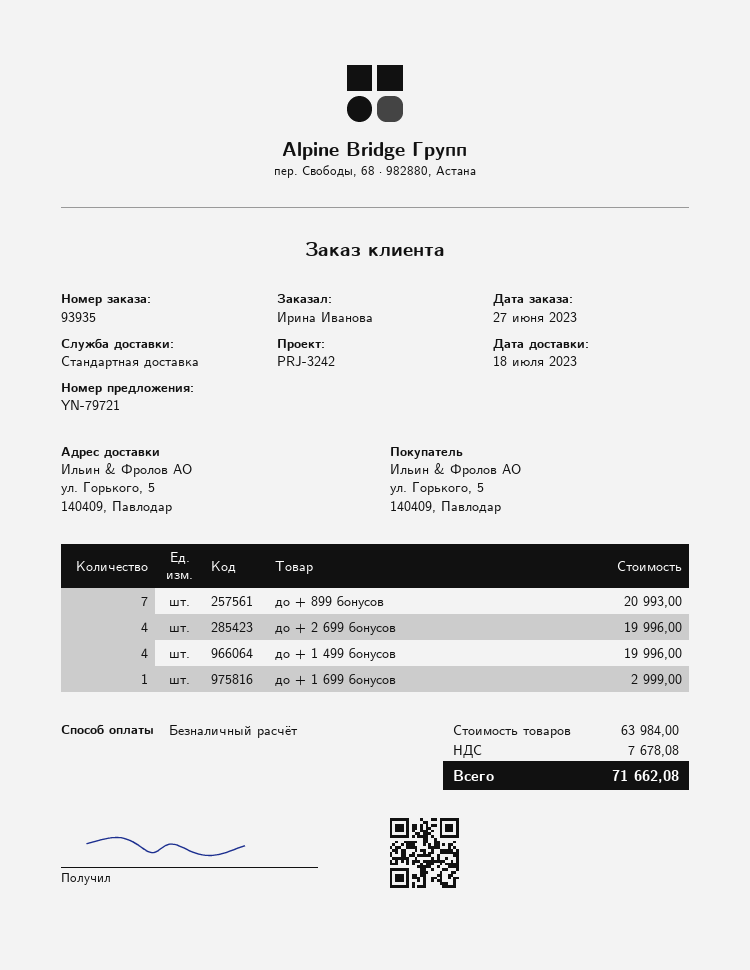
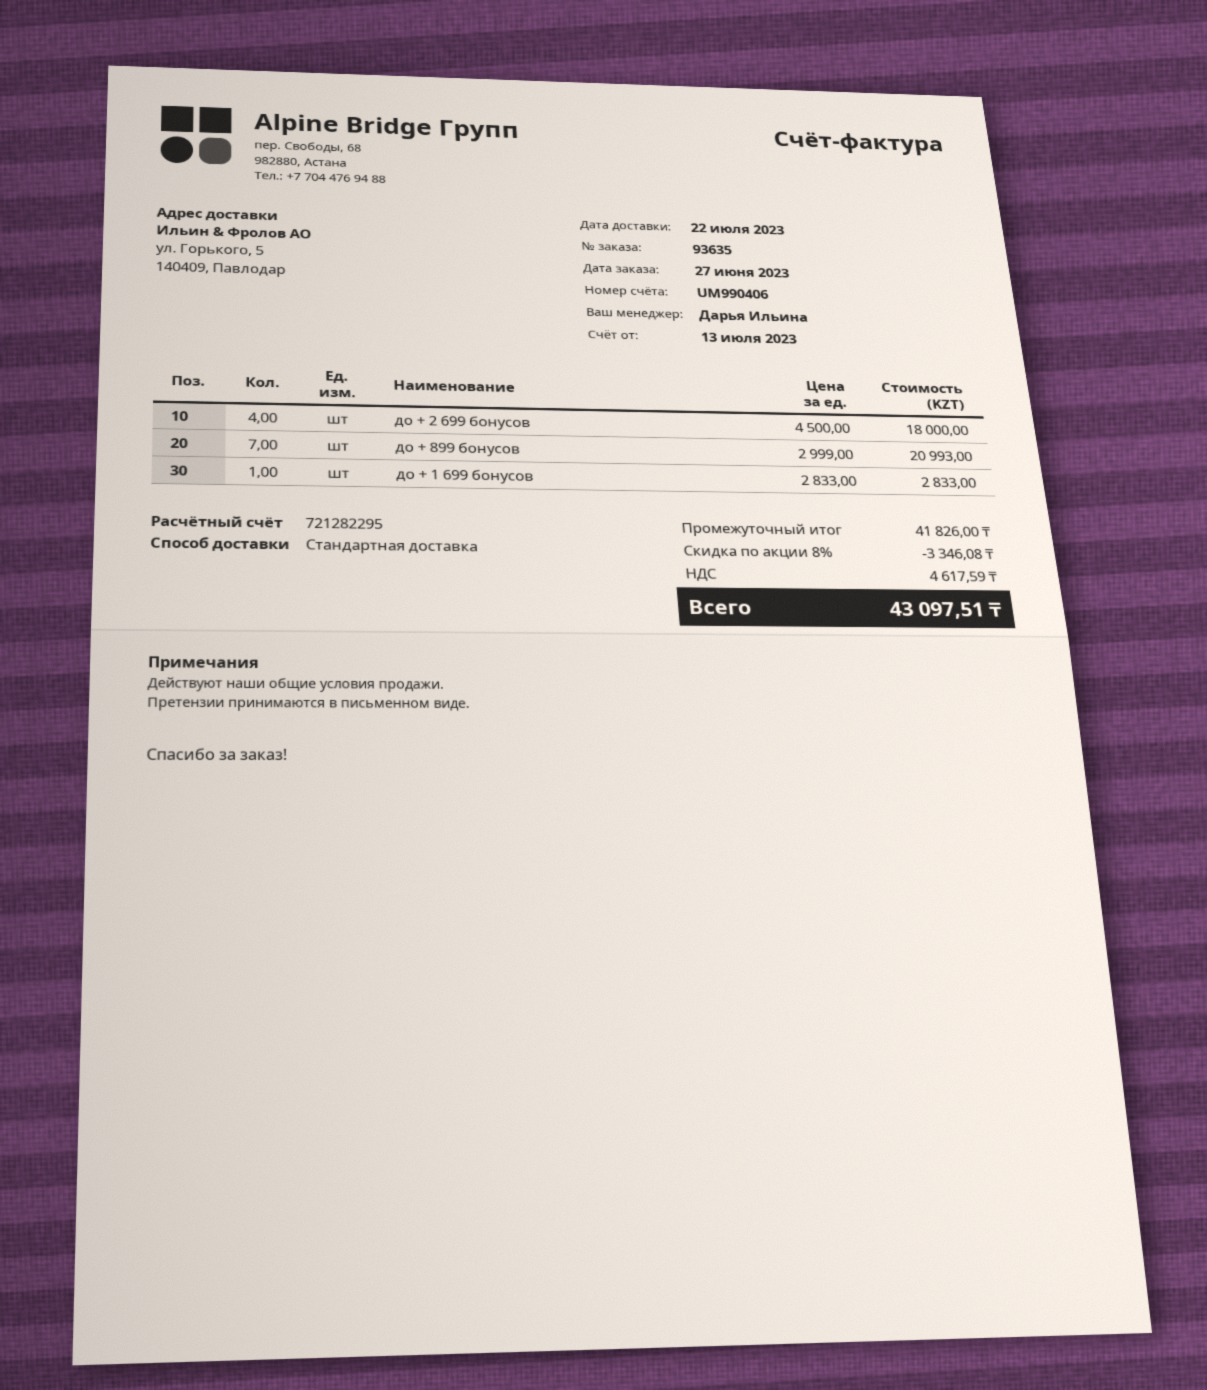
order number: 93935 -> 93635
delivery date: 2023-07-18 -> 2023-07-22
до + 2 699 бонусов: 4 for 19996.00 -> 4 for 18000.00
до + 1 499 бонусов: 4 for 19996.00 -> none
до + 1 699 бонусов: 1 for 2999.00 -> 1 for 2833.00
subtotal: 63984.00 -> 41826.00
discount: none -> 8% = 3346.08
tax: 7678.08 -> 4617.59
total: 71662.08 -> 43097.51

